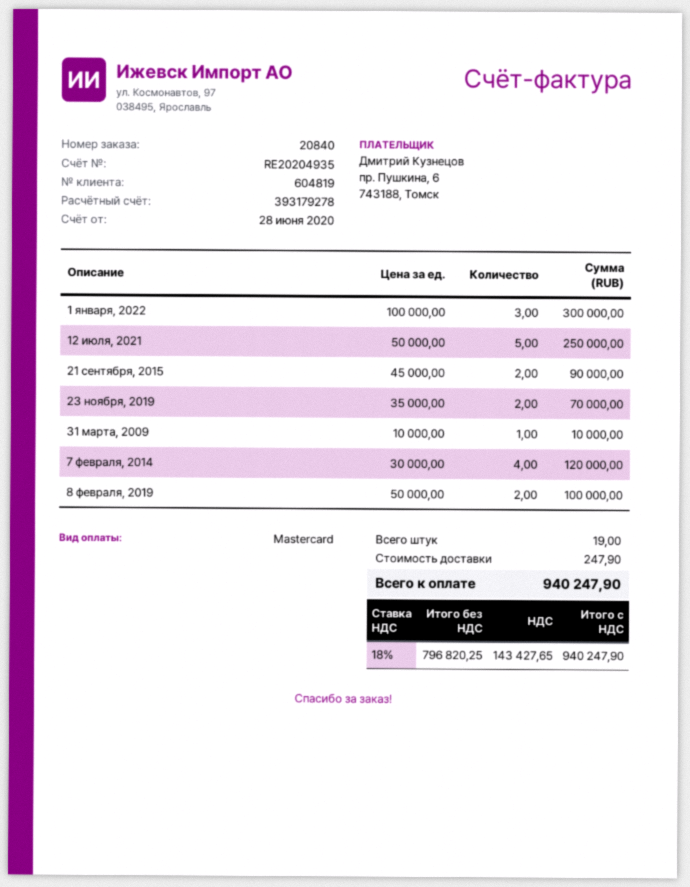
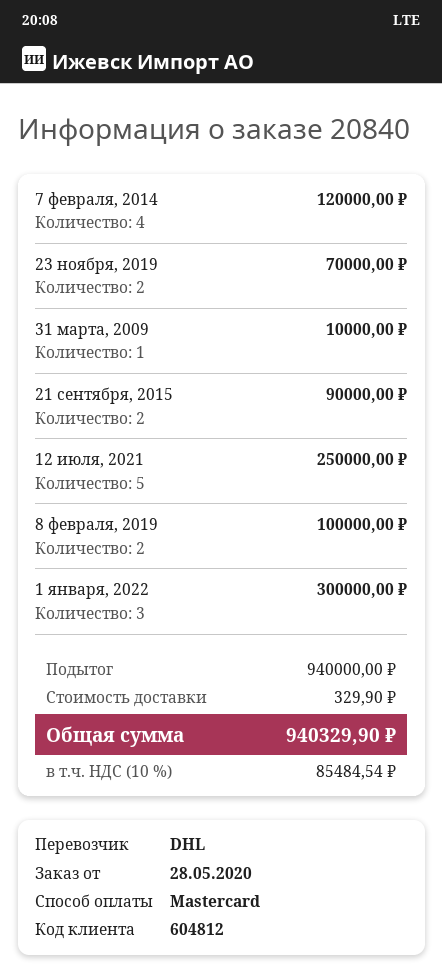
customer number: 604819 -> 604812
shipping: 247.90 -> 329.90
tax: 18% = 143427.65 -> 10% = 85484.54
total: 940247.90 -> 940329.90

